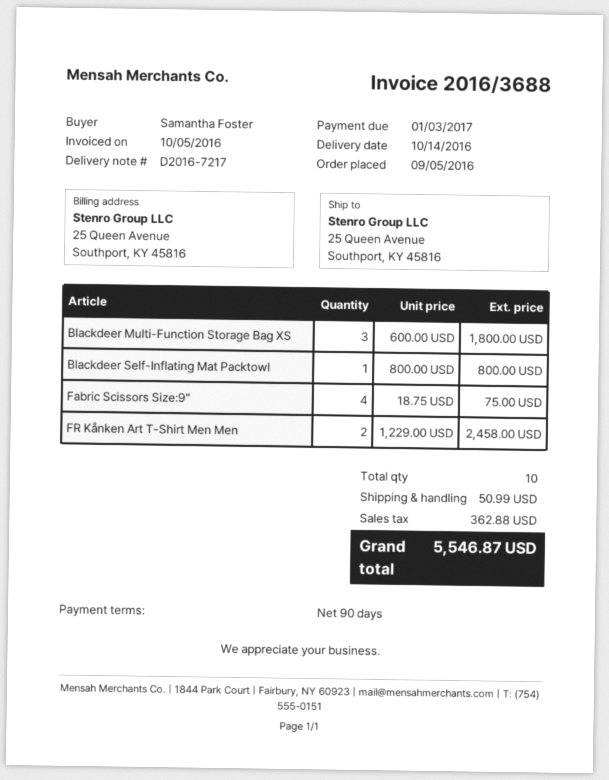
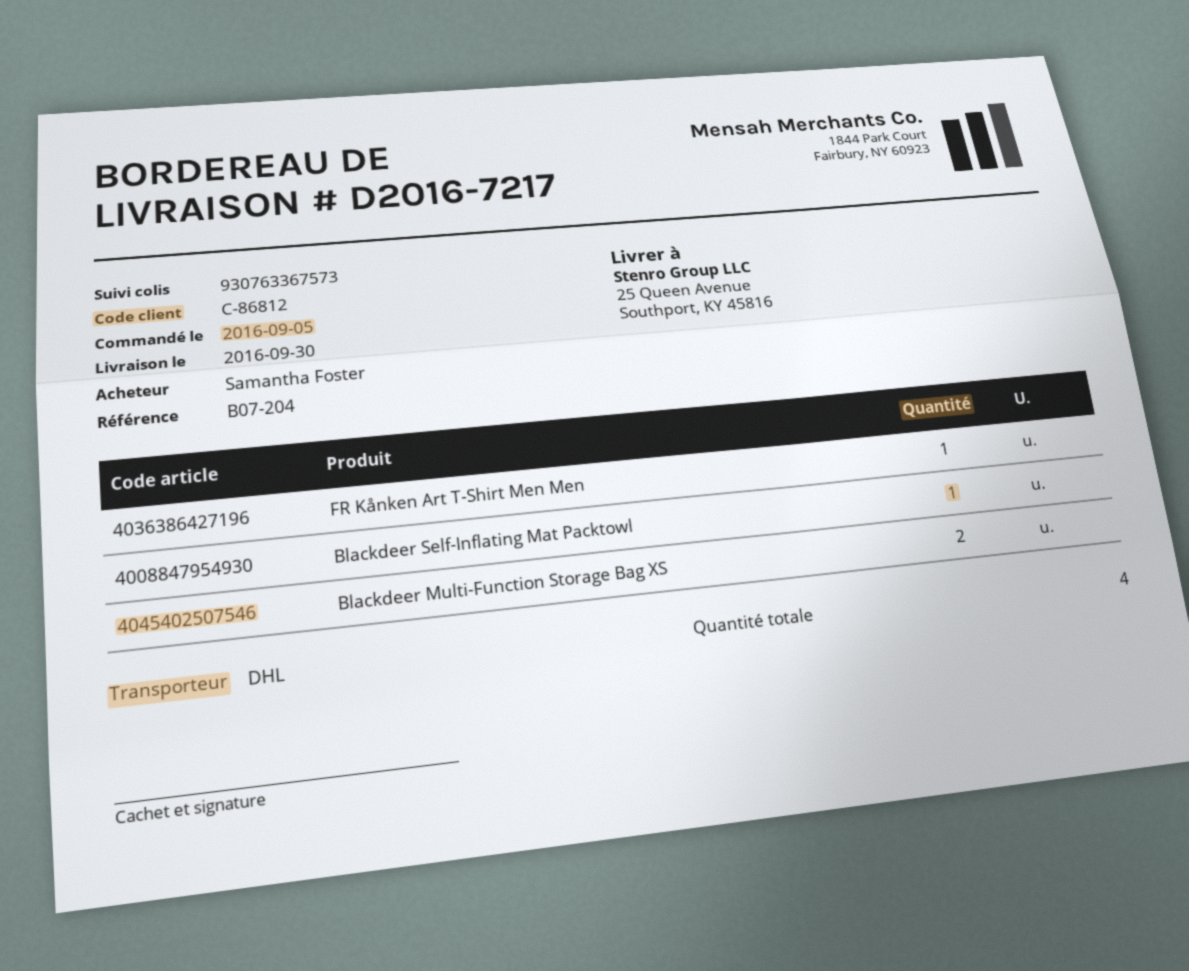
delivery date: 2016-10-14 -> 2016-09-30
Blackdeer Multi-Function Storage Bag XS: 3 -> 2
Fabric Scissors Size:9": 4 -> none
FR Kånken Art T-Shirt Men Men: 2 -> 1
total quantity: 10 -> 4

